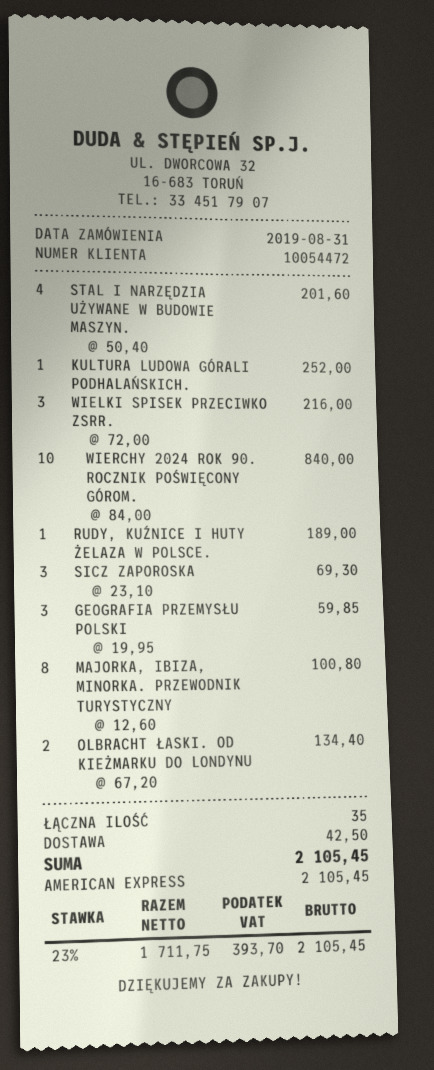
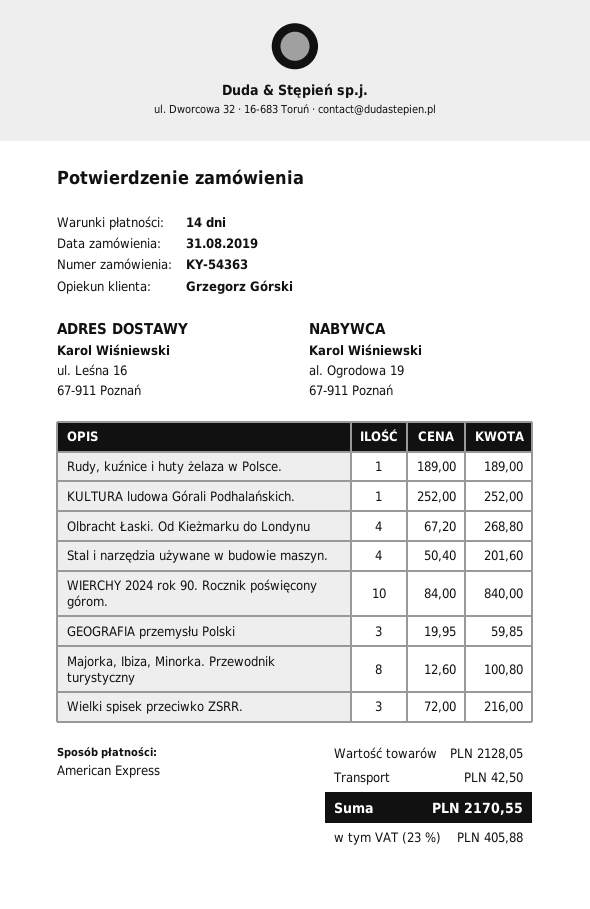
SICZ ZAPOROSKA: 3 x 23.10 = 69.30 -> none
OLBRACHT ŁASKI. OD KIEŻMARKU DO LONDYNU: 2 x 67.20 = 134.40 -> 4 x 67.20 = 268.80
tax: 23% = 393.70 -> 23% = 405.88
total: 2105.45 -> 2170.55

